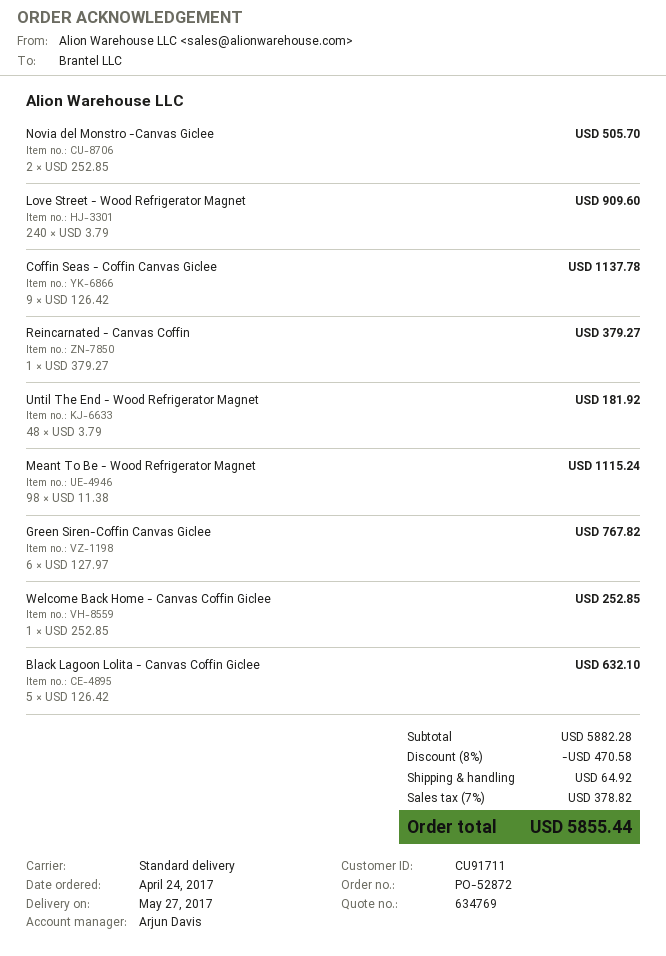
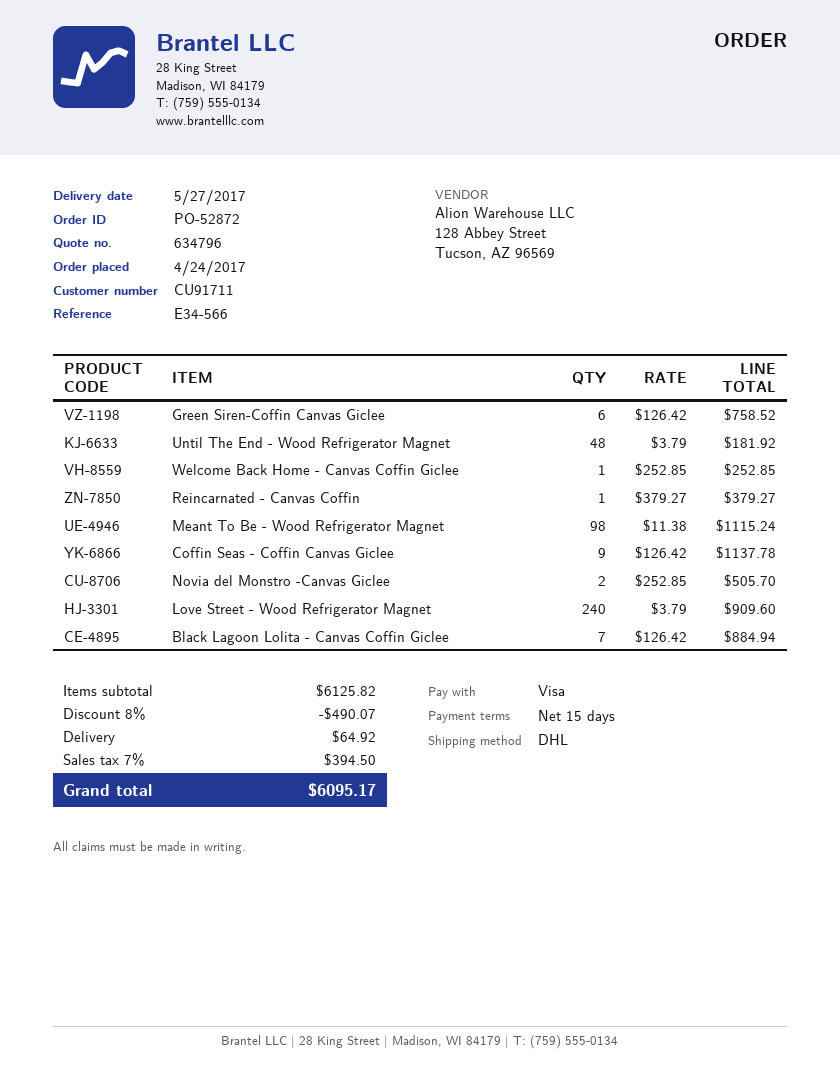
quote number: 634769 -> 634796
shipping method: standard -> DHL
Green Siren-Coffin Canvas Giclee: 6 x 127.97 = 767.82 -> 6 x 126.42 = 758.52
Black Lagoon Lolita - Canvas Coffin Giclee: 5 x 126.42 = 632.10 -> 7 x 126.42 = 884.94
subtotal: 5882.28 -> 6125.82
discount: 8% = 470.58 -> 8% = 490.07
tax: 7% = 378.82 -> 7% = 394.50
total: 5855.44 -> 6095.17

